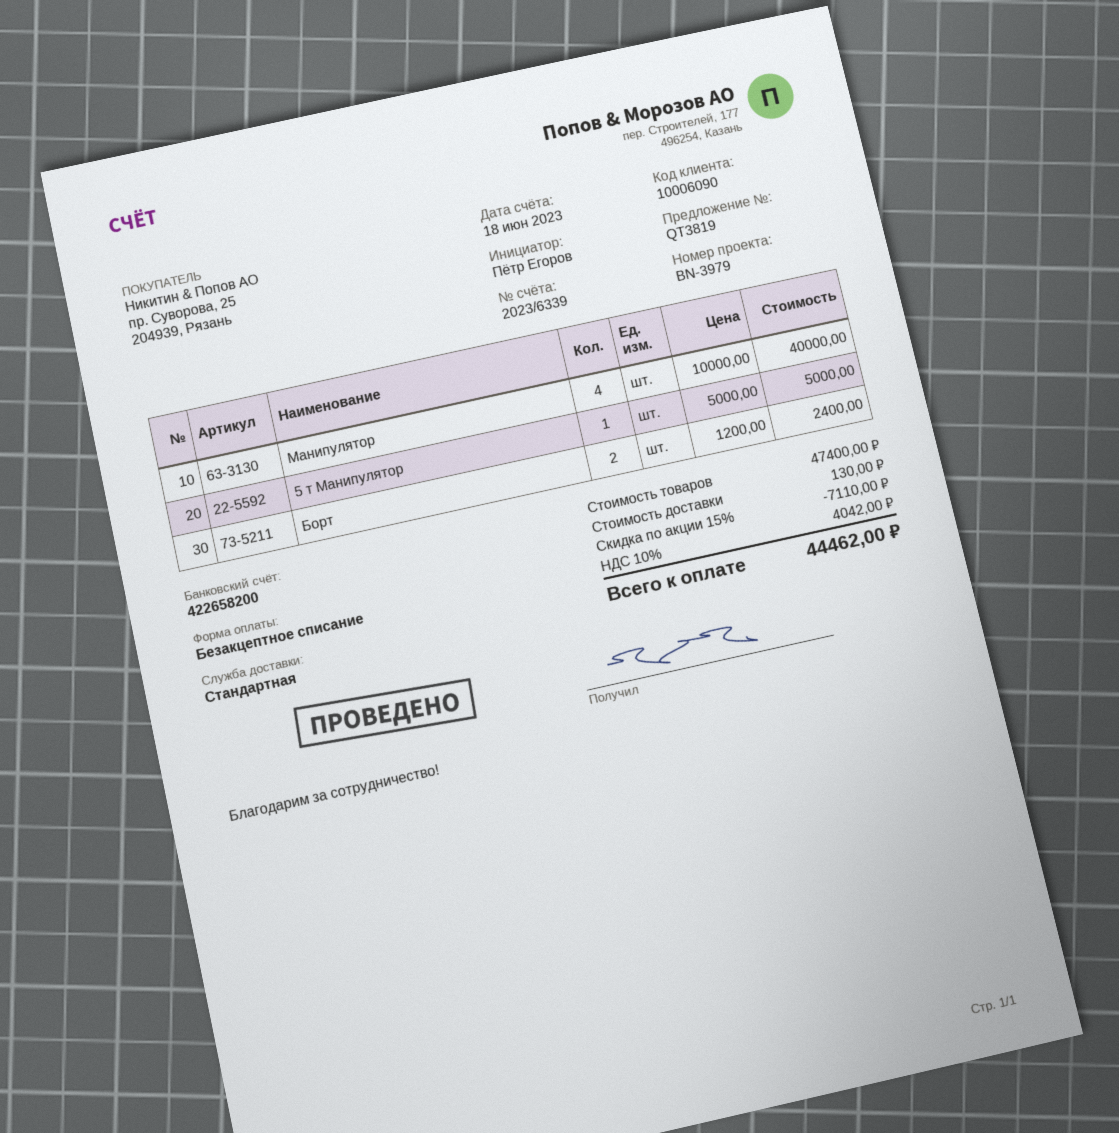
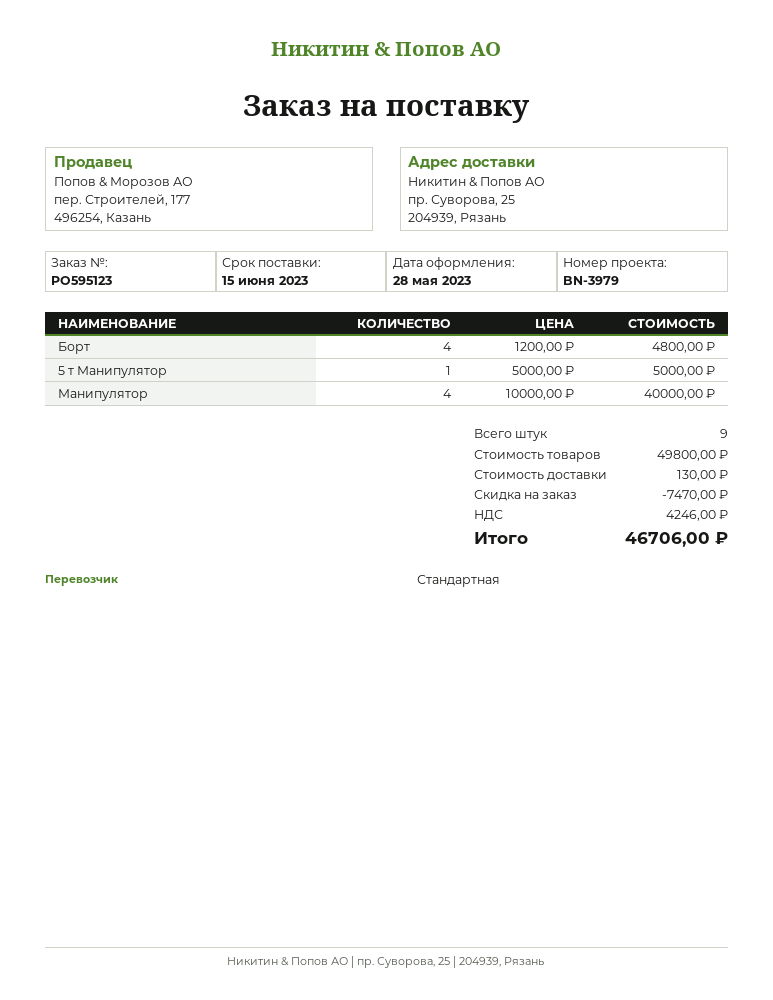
Борт: 2 x 1200.00 = 2400.00 -> 4 x 1200.00 = 4800.00
subtotal: 47400.00 -> 49800.00
discount: 7110.00 -> 7470.00
tax: 4042.00 -> 4246.00
total: 44462.00 -> 46706.00

